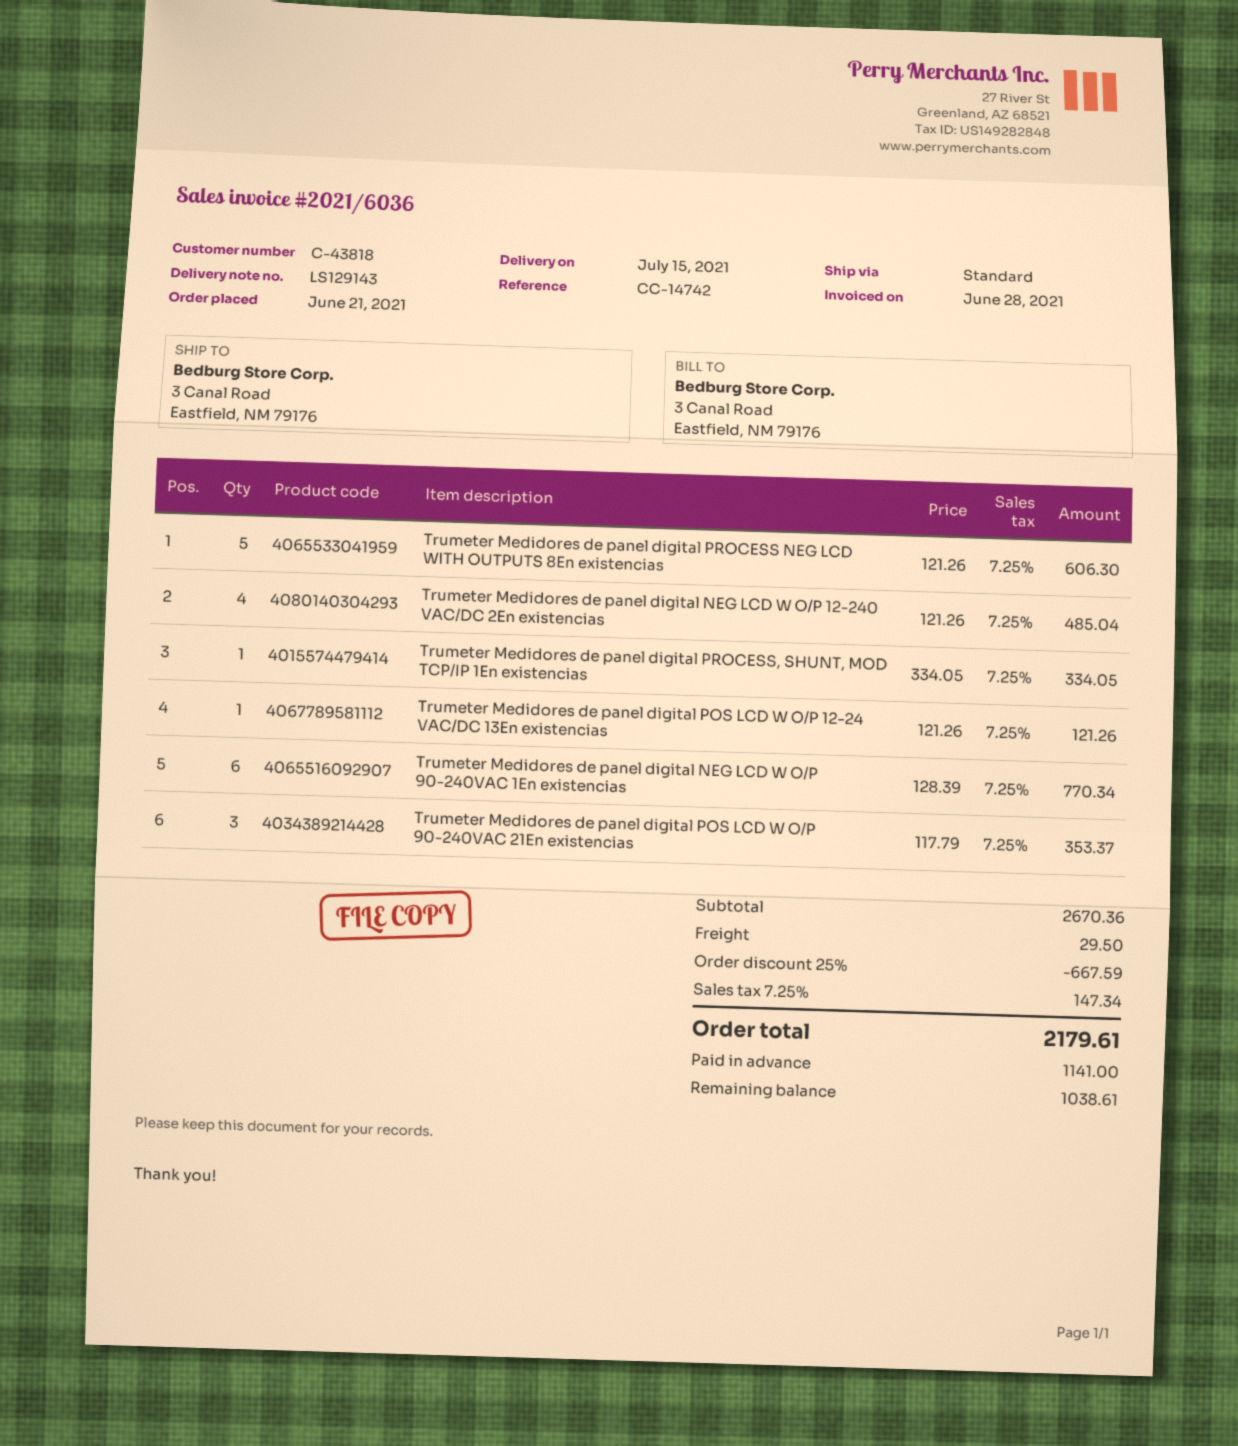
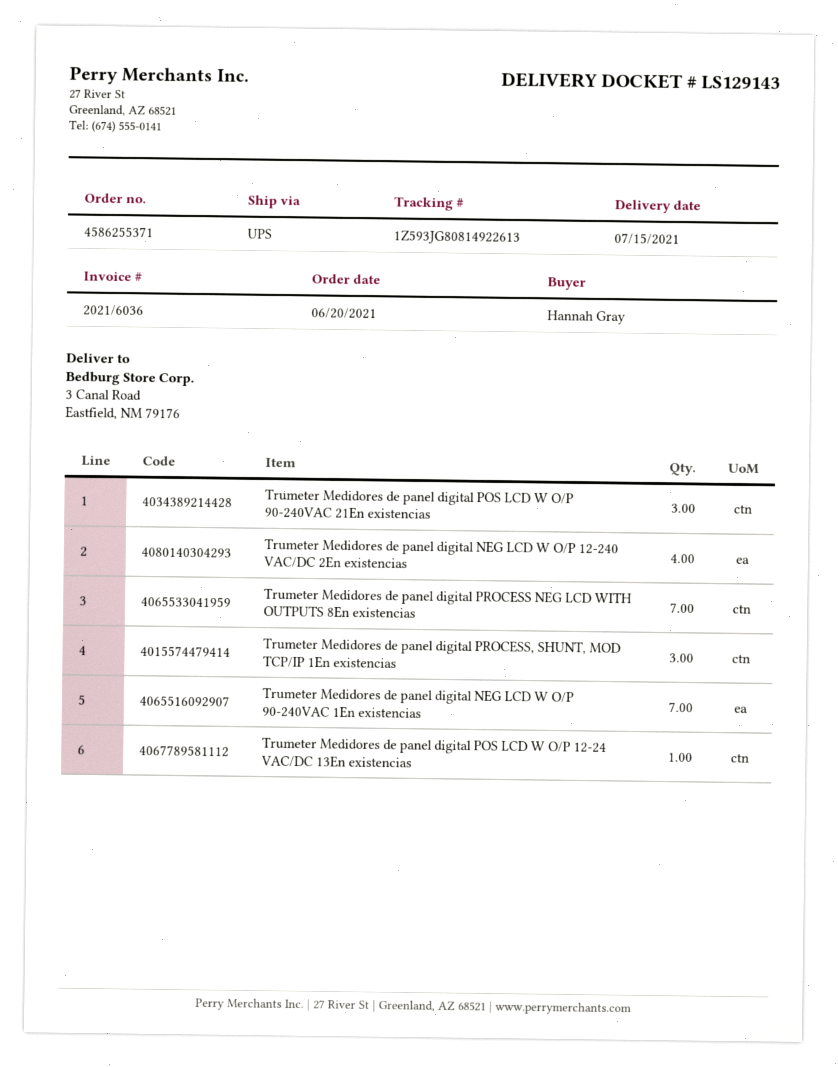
order date: 2021-06-21 -> 2021-06-20
shipping method: standard -> UPS
Trumeter Medidores de panel digital PROCESS NEG LCD WITH OUTPUTS 8En existencias: 5 -> 7
Trumeter Medidores de panel digital PROCESS, SHUNT, MOD TCP/IP 1En existencias: 1 -> 3
Trumeter Medidores de panel digital NEG LCD W O/P 90-240VAC 1En existencias: 6 -> 7

